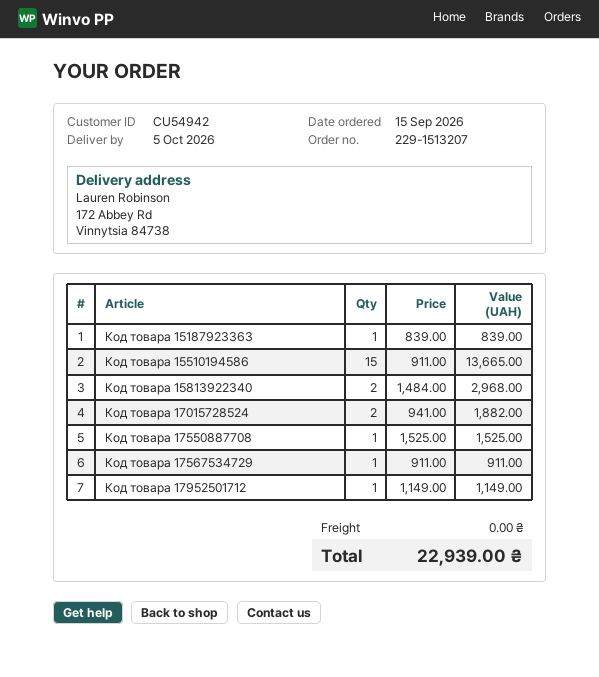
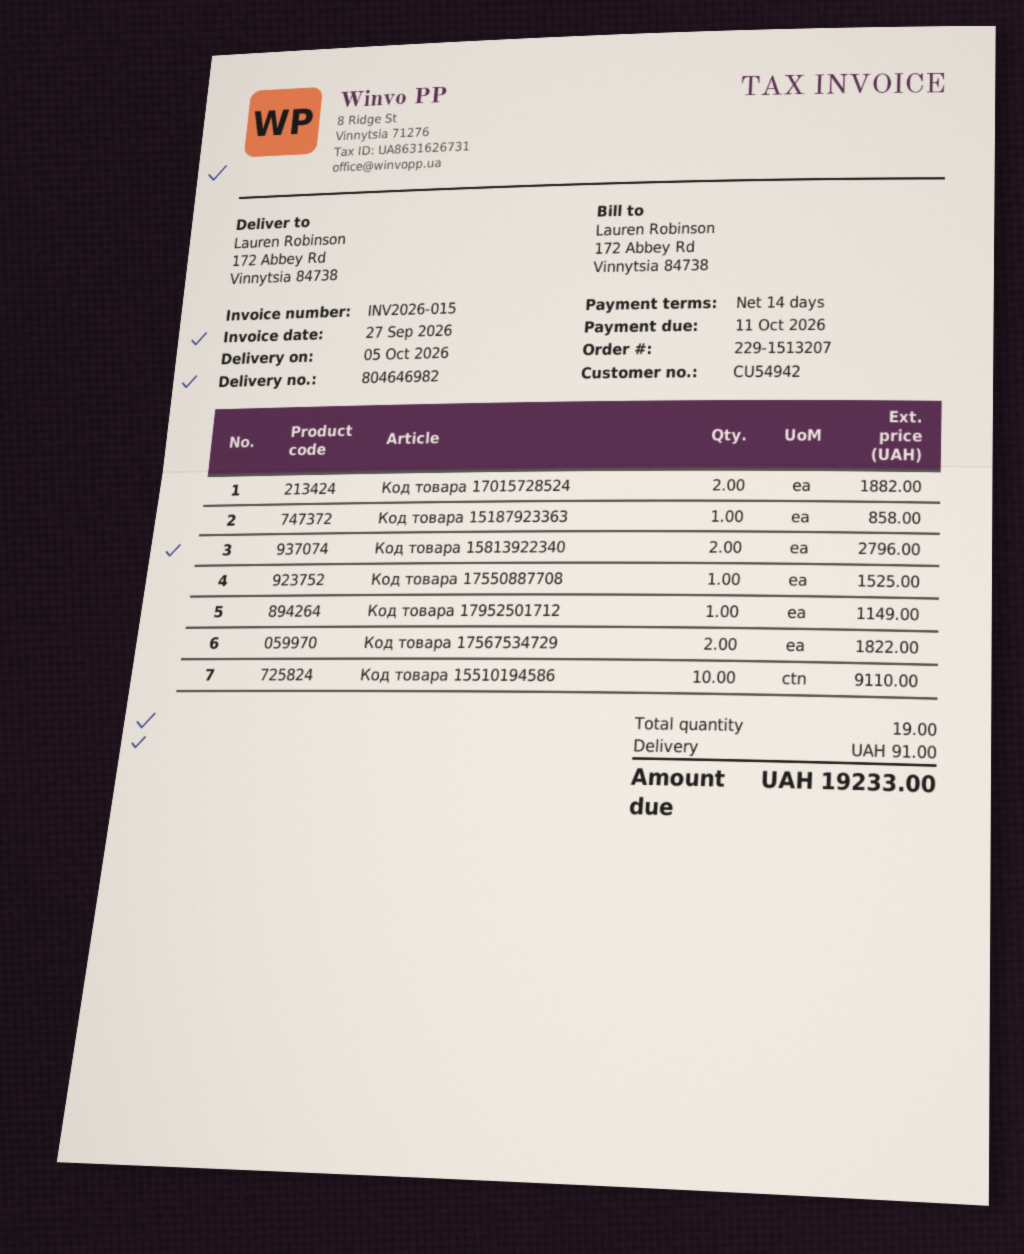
Код товара 15187923363: 1 for 839.00 -> 1 for 858.00
Код товара 15510194586: 15 for 13665.00 -> 10 for 9110.00
Код товара 15813922340: 2 for 2968.00 -> 2 for 2796.00
Код товара 17567534729: 1 for 911.00 -> 2 for 1822.00
shipping: 0.00 -> 91.00
total: 22939.00 -> 19233.00

